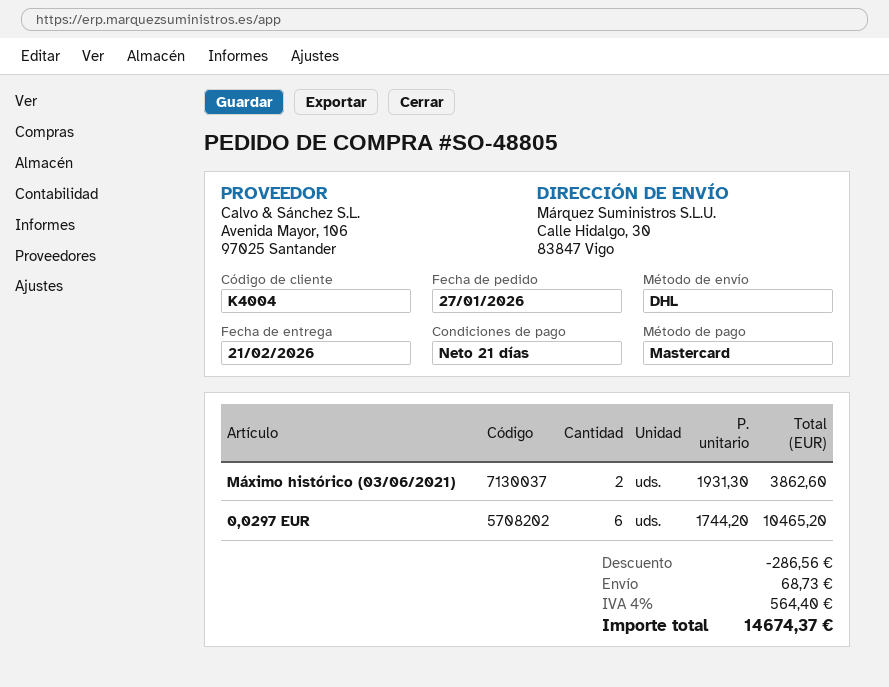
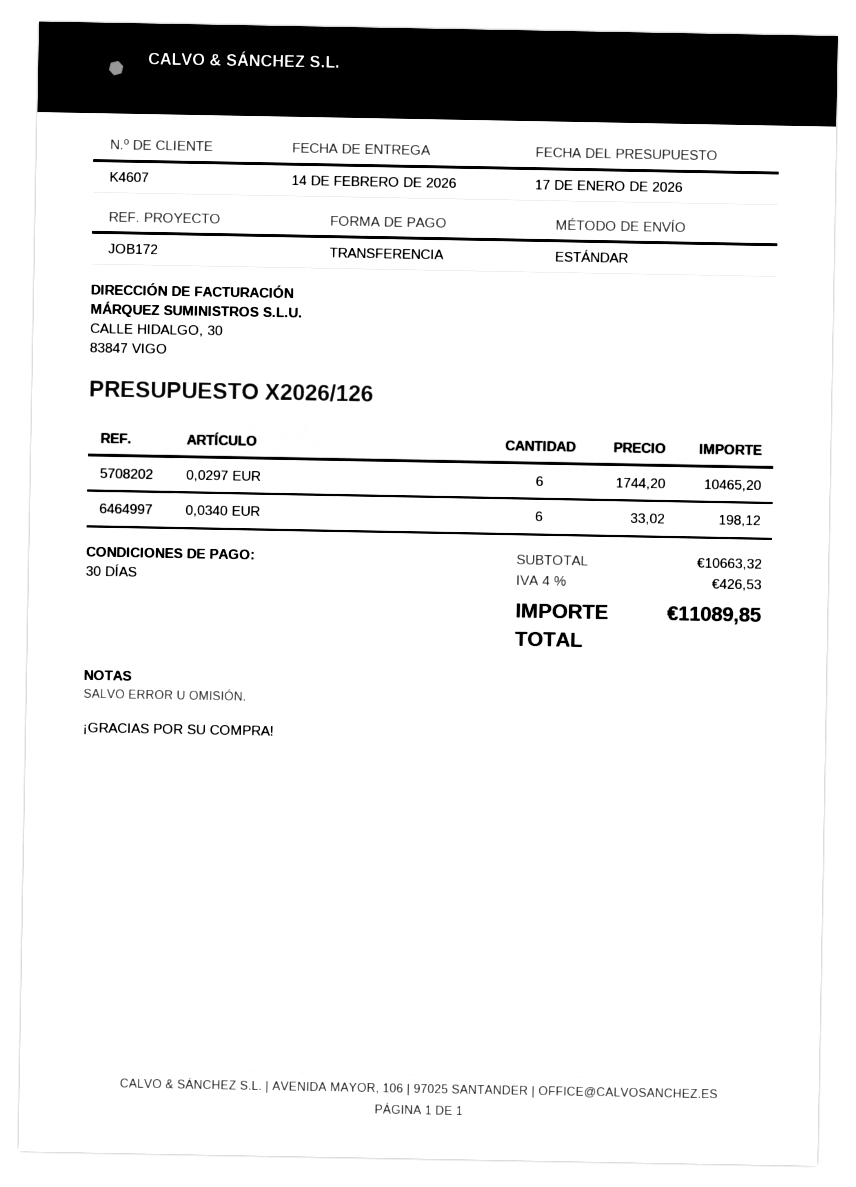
delivery date: 2026-02-21 -> 2026-02-14
payment terms: 21 days -> 30 days
customer number: K4004 -> K4607
payment method: Mastercard -> bank transfer
shipping method: DHL -> standard
Máximo histórico (03/06/2021): 2 x 1931.30 = 3862.60 -> none
0,0340 EUR: none -> 6 x 33.02 = 198.12
discount: 286.56 -> none
shipping: 68.73 -> none
tax: 4% = 564.40 -> 4% = 426.53
total: 14674.37 -> 11089.85

